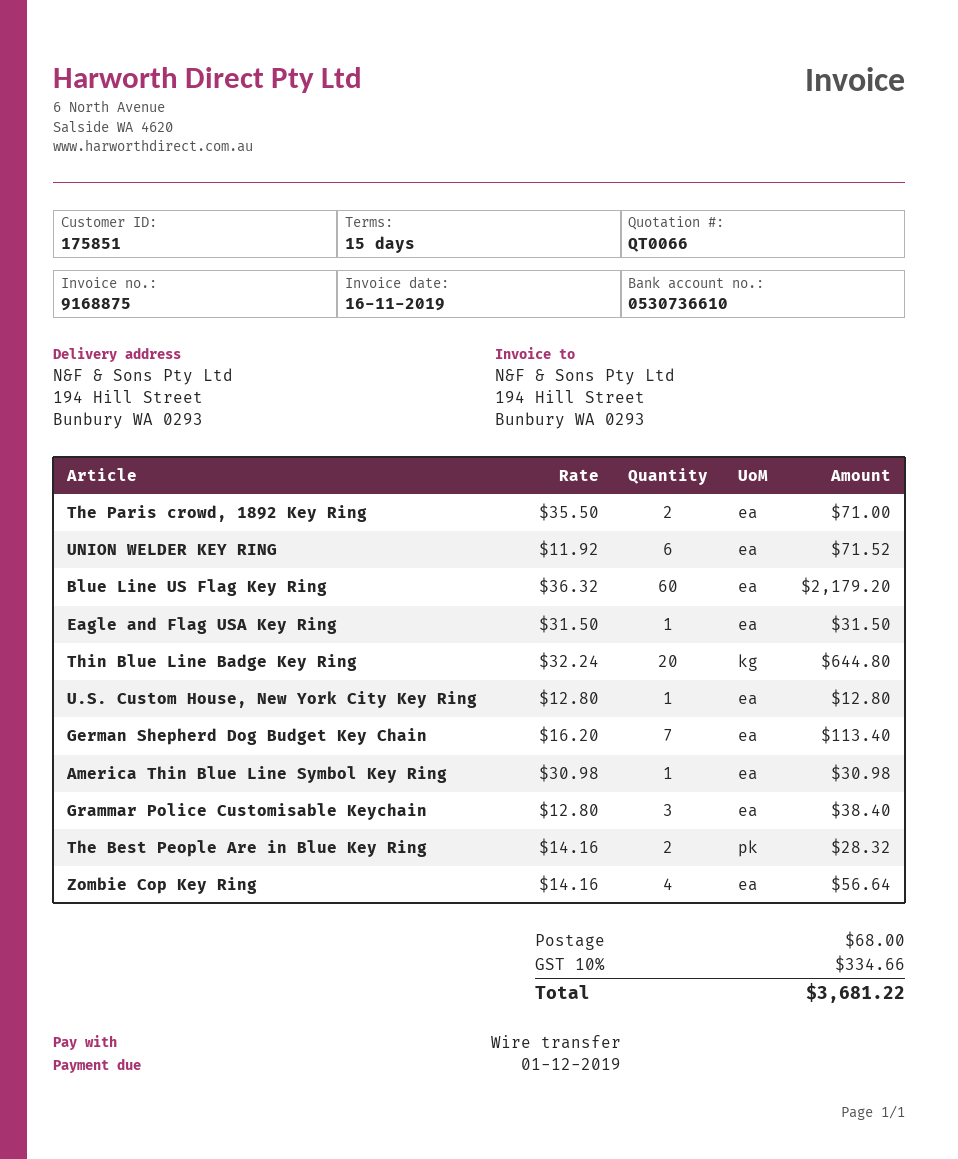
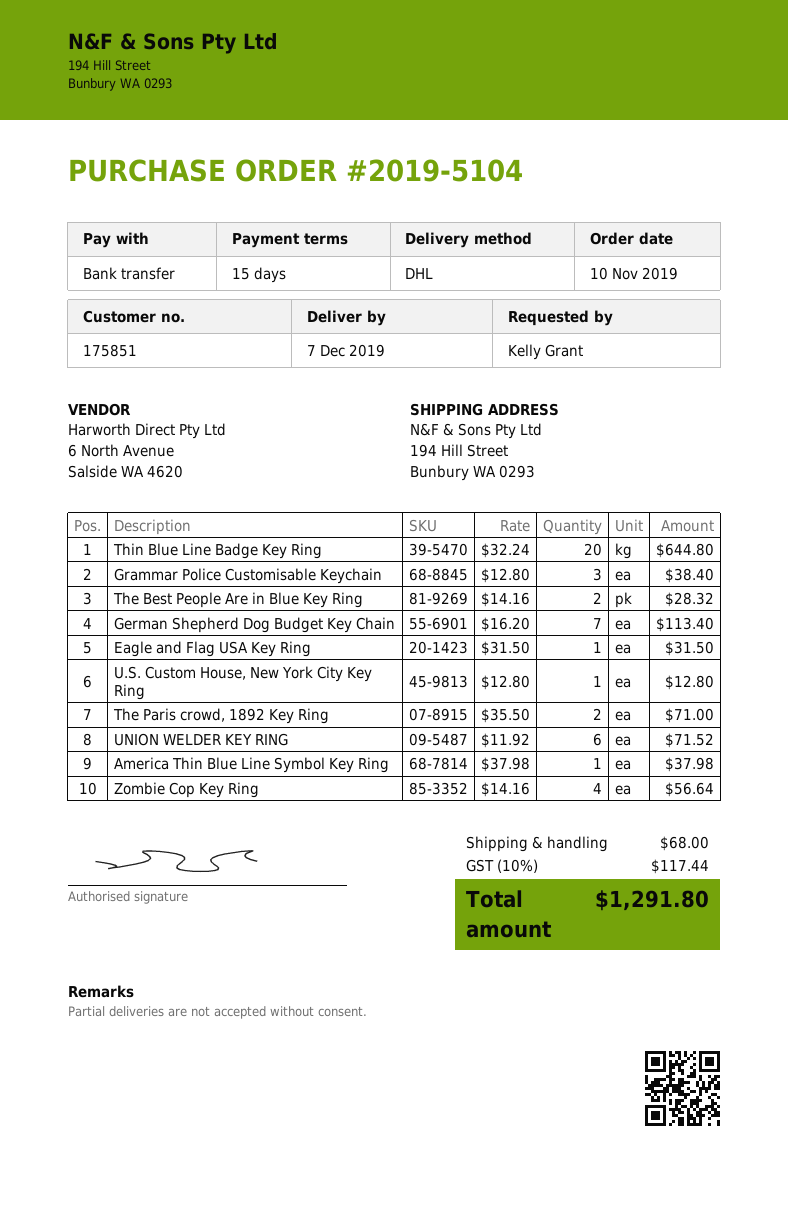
Blue Line US Flag Key Ring: 60 x 36.32 = 2179.20 -> none
America Thin Blue Line Symbol Key Ring: 1 x 30.98 = 30.98 -> 1 x 37.98 = 37.98
tax: 10% = 334.66 -> 10% = 117.44
total: 3681.22 -> 1291.80

